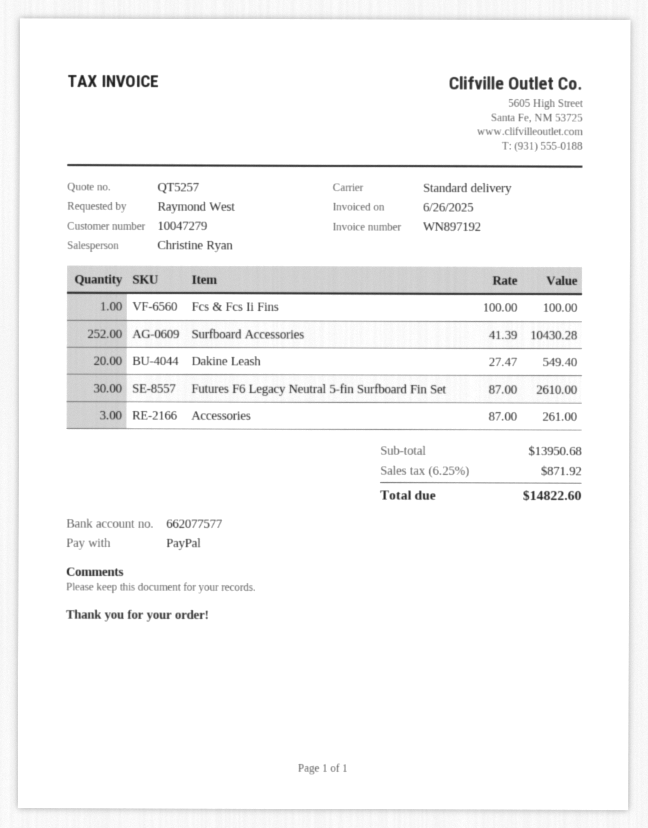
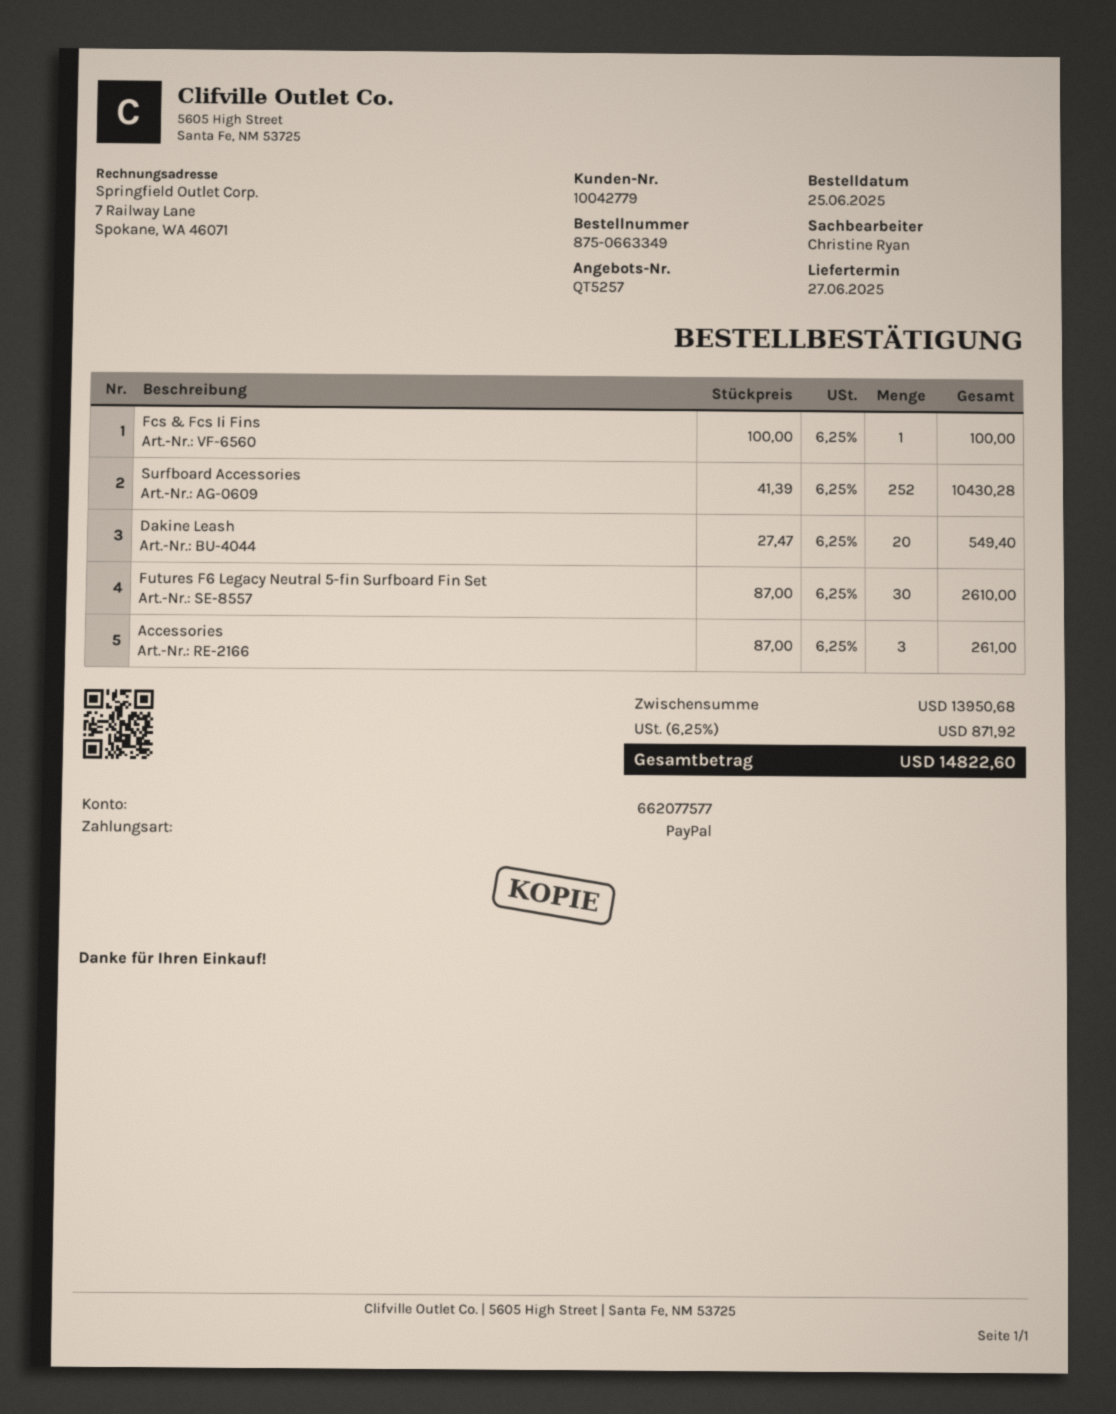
customer number: 10047279 -> 10042779

